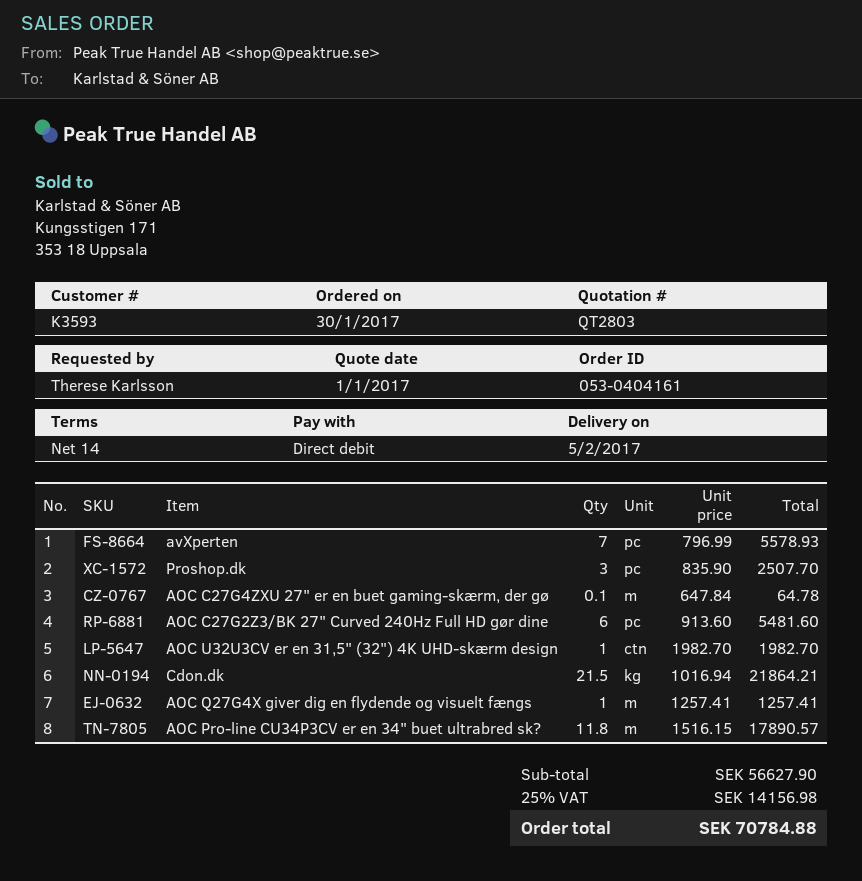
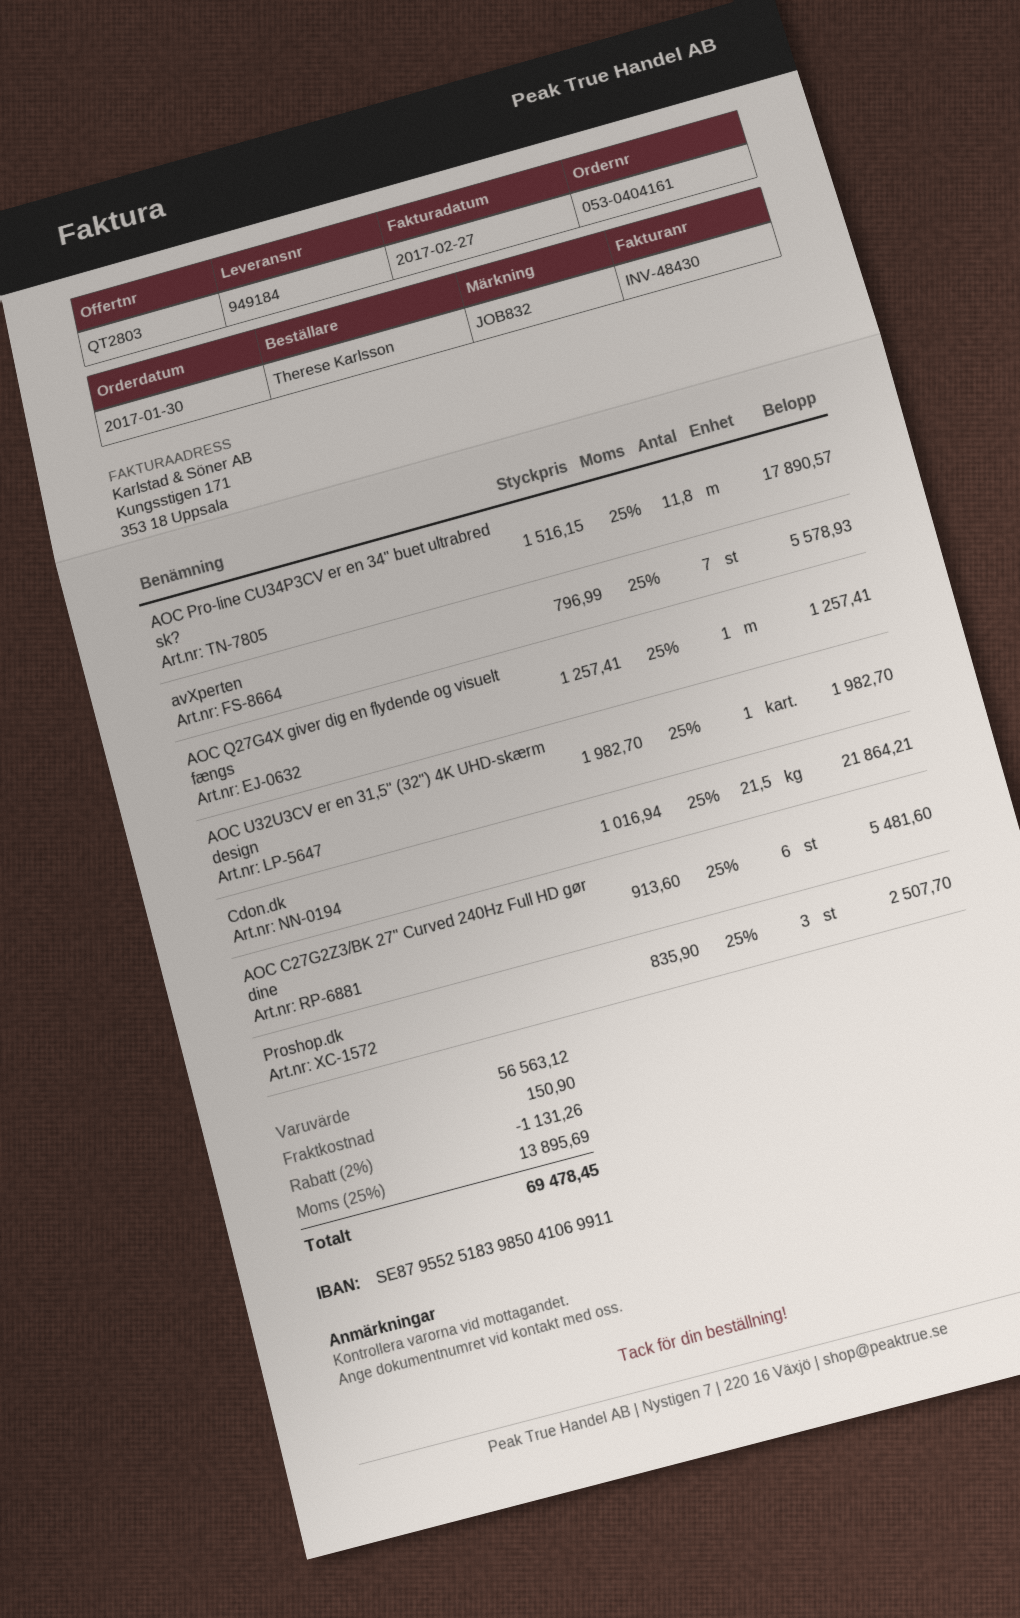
AOC C27G4ZXU 27" er en buet gaming-skærm, der gø: 0.1 x 647.84 = 64.78 -> none
subtotal: 56627.90 -> 56563.12
discount: none -> 2% = 1131.26
shipping: none -> 150.90
tax: 25% = 14156.98 -> 25% = 13895.69
total: 70784.88 -> 69478.45

